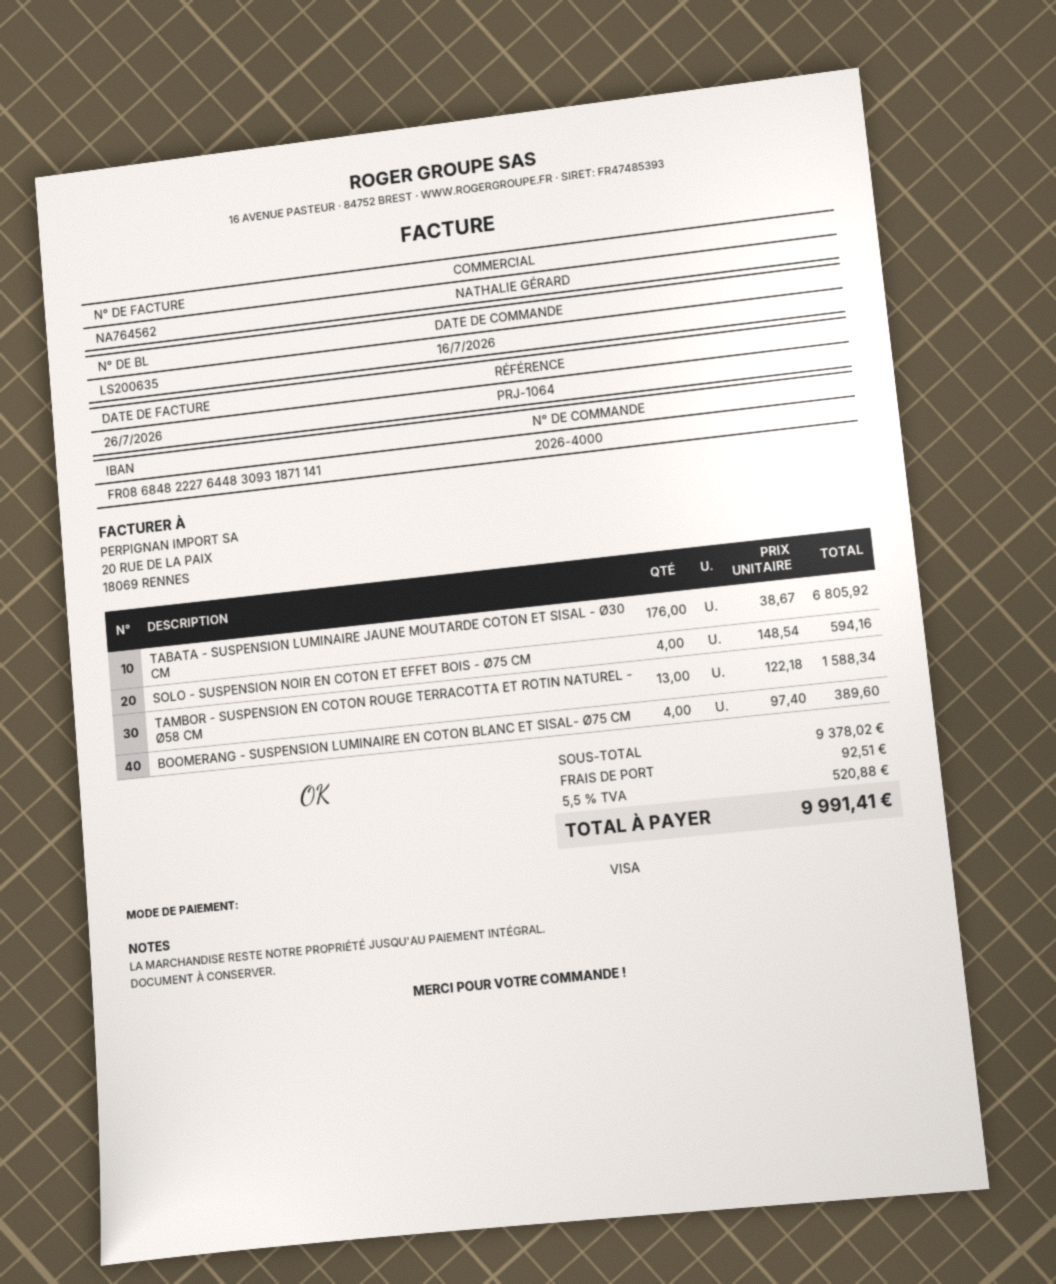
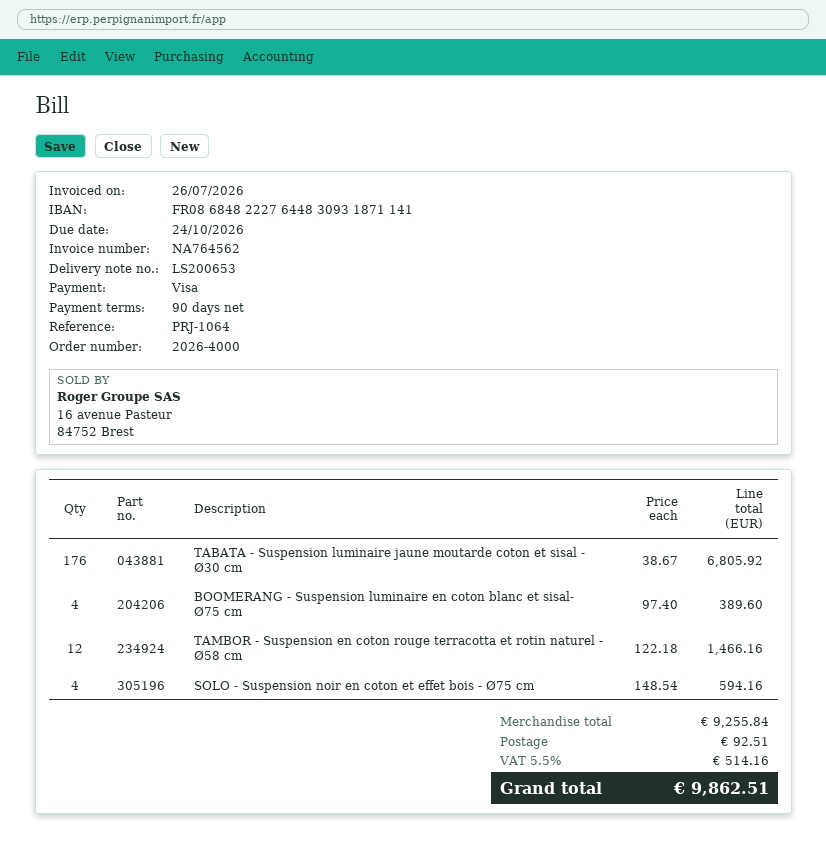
delivery note number: LS200635 -> LS200653
TAMBOR - SUSPENSION EN COTON ROUGE TERRACOTTA ET ROTIN NATUREL - Ø58 CM: 13 x 122.18 = 1588.34 -> 12 x 122.18 = 1466.16
subtotal: 9378.02 -> 9255.84
tax: 5.5% = 520.88 -> 5.5% = 514.16
total: 9991.41 -> 9862.51

